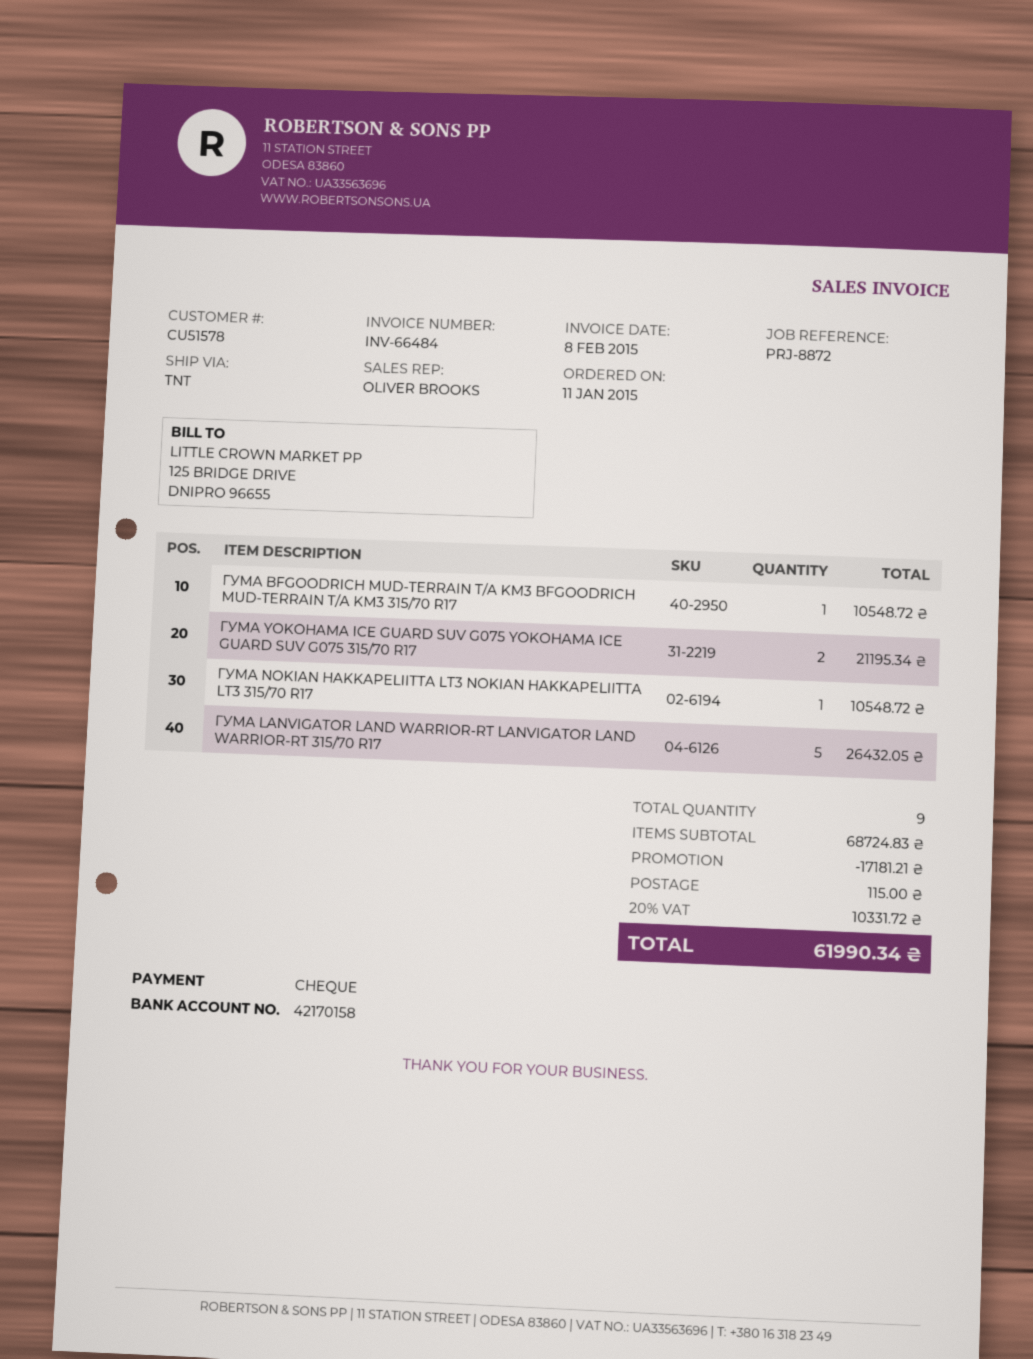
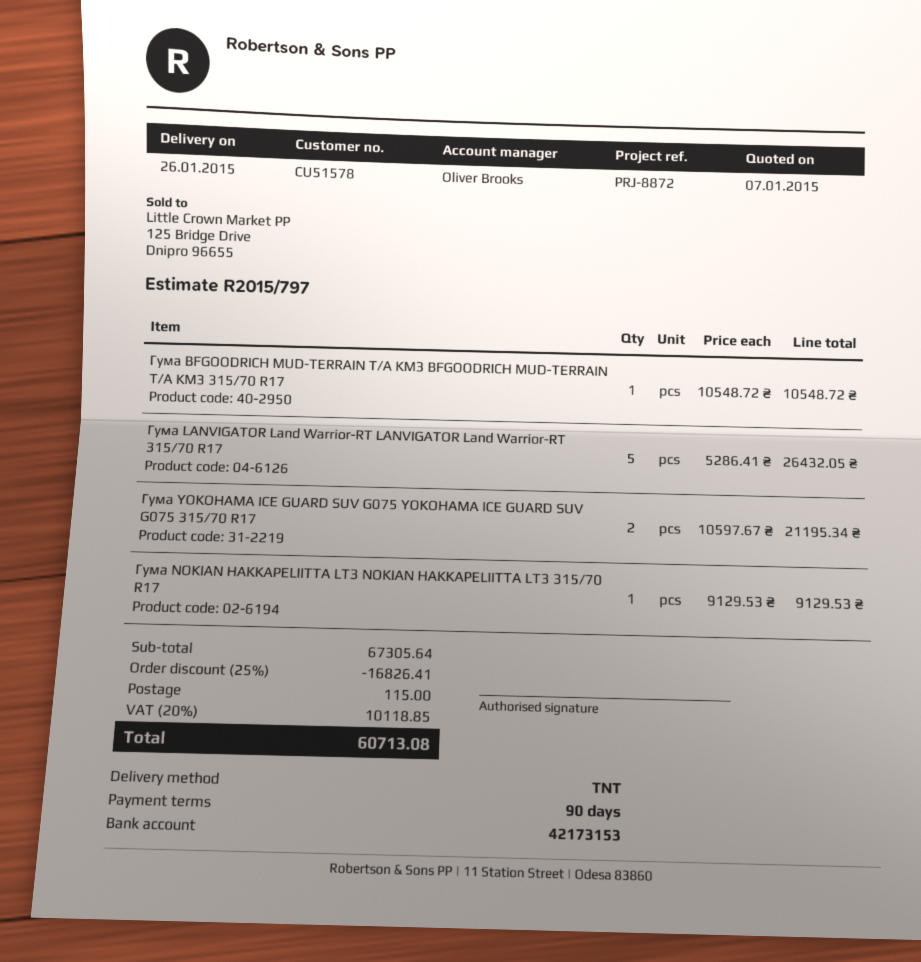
bank account: 42170158 -> 42173153
ГУМА NOKIAN HAKKAPELIITTA LT3 NOKIAN HAKKAPELIITTA LT3 315/70 R17: 1 for 10548.72 -> 1 for 9129.53
subtotal: 68724.83 -> 67305.64
discount: 17181.21 -> 16826.41
tax: 20% = 10331.72 -> 20% = 10118.85
total: 61990.34 -> 60713.08

